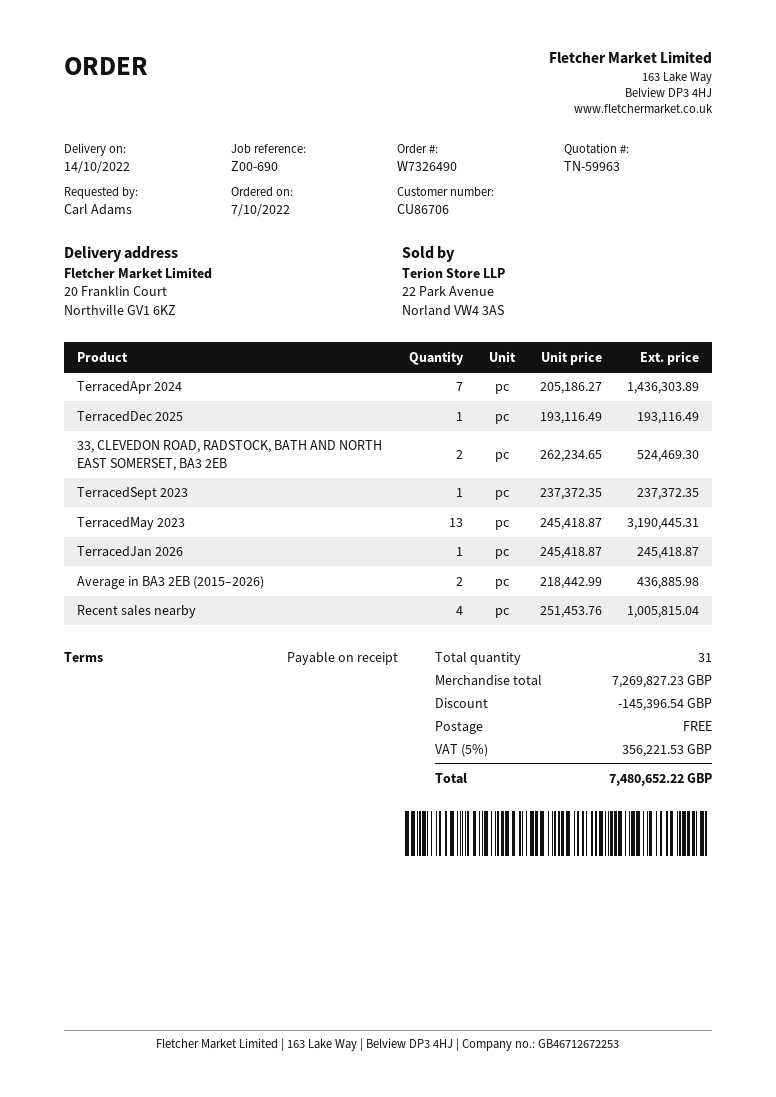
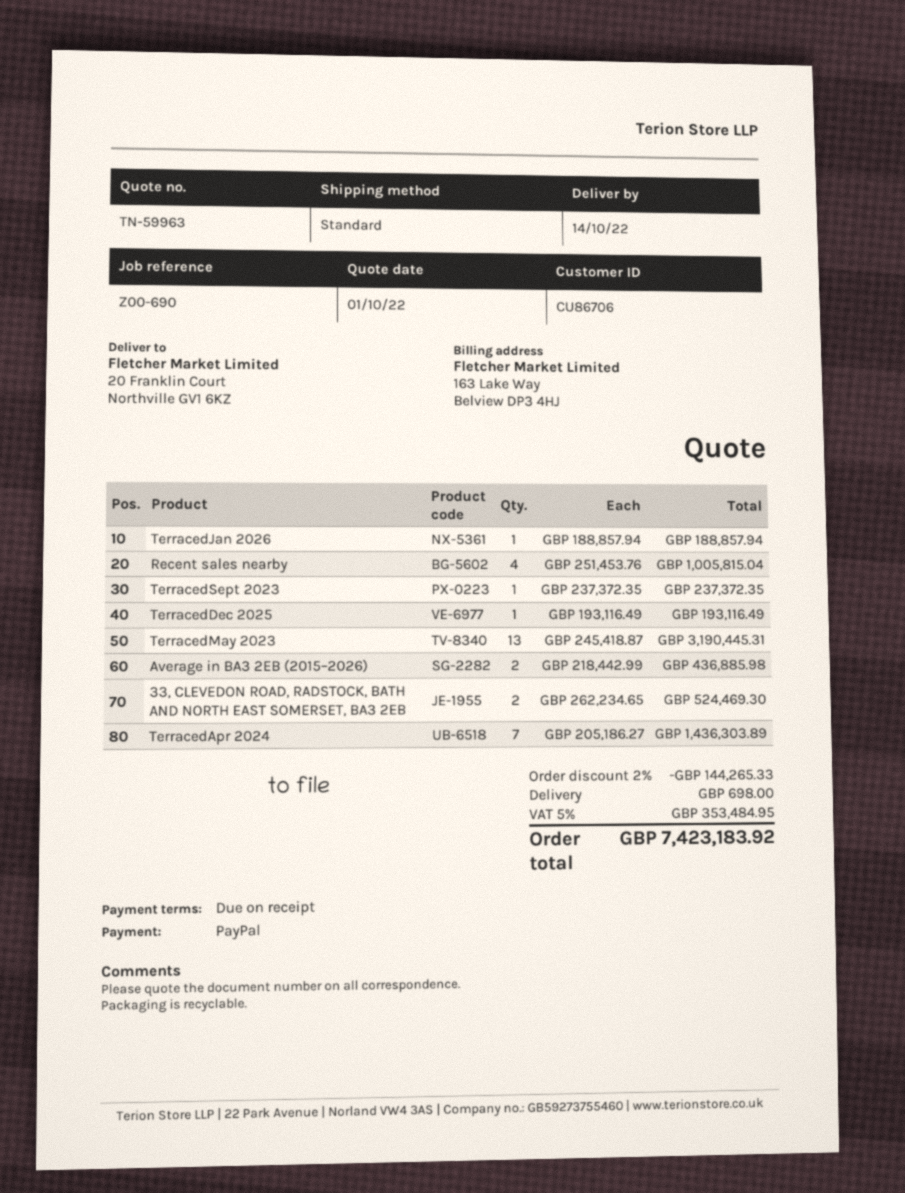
TerracedJan 2026: 1 x 245418.87 = 245418.87 -> 1 x 188857.94 = 188857.94
discount: 145396.54 -> 144265.33
shipping: 0.00 -> 698.00
tax: 5% = 356221.53 -> 5% = 353484.95
total: 7480652.22 -> 7423183.92

